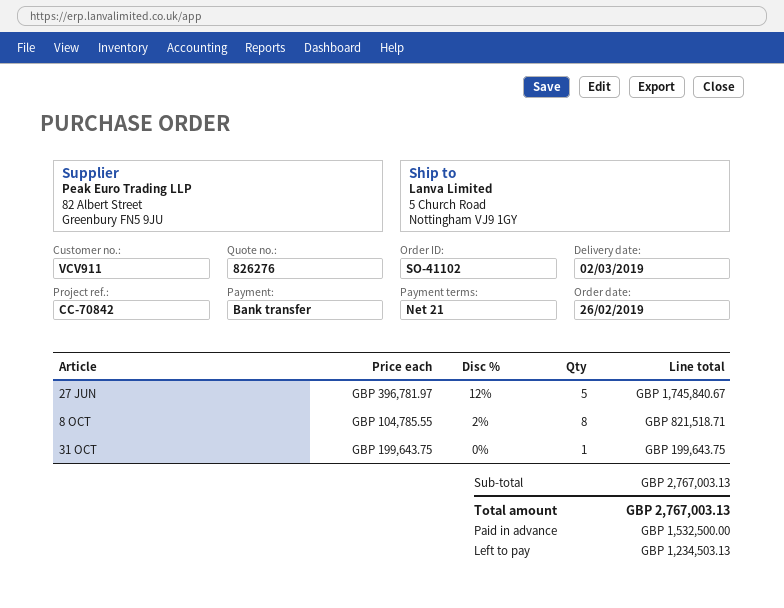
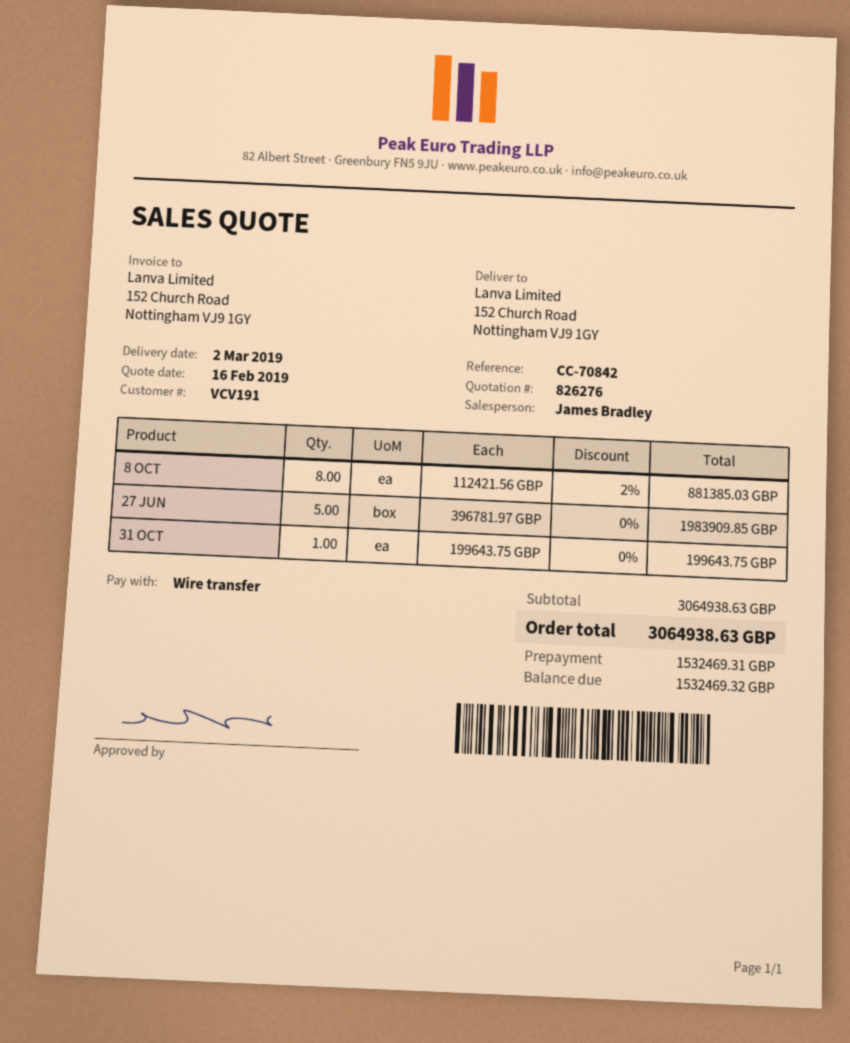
customer number: VCV911 -> VCV191
ship to: 5 Church Road, Nottingham VJ9 1GY -> 152 Church Road, Nottingham VJ9 1GY
27 JUN: 5 x 396781.97 - 12% = 1745840.67 -> 5 x 396781.97 = 1983909.85
8 OCT: 8 x 104785.55 - 2% = 821518.71 -> 8 x 112421.56 - 2% = 881385.03
subtotal: 2767003.13 -> 3064938.63
total: 2767003.13 -> 3064938.63
deposit: 1532500.00 -> 1532469.31
balance: 1234503.13 -> 1532469.32

